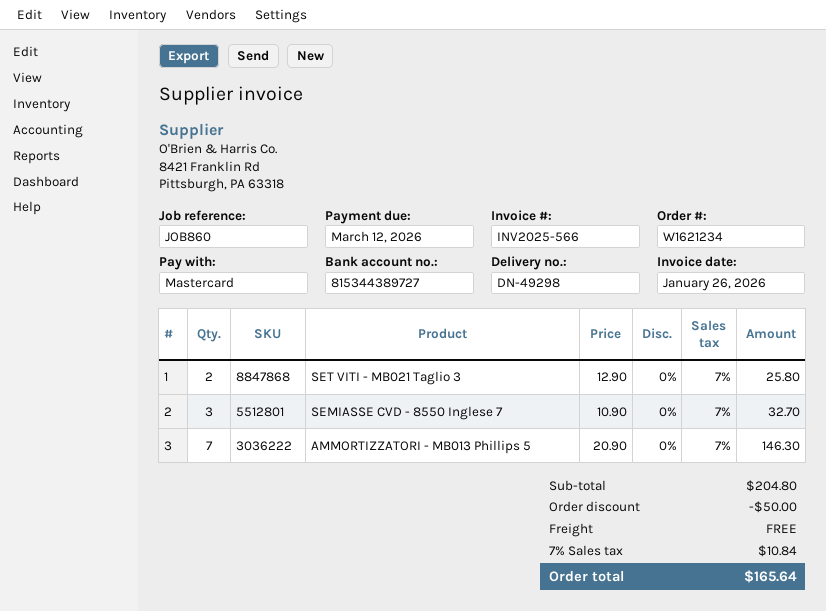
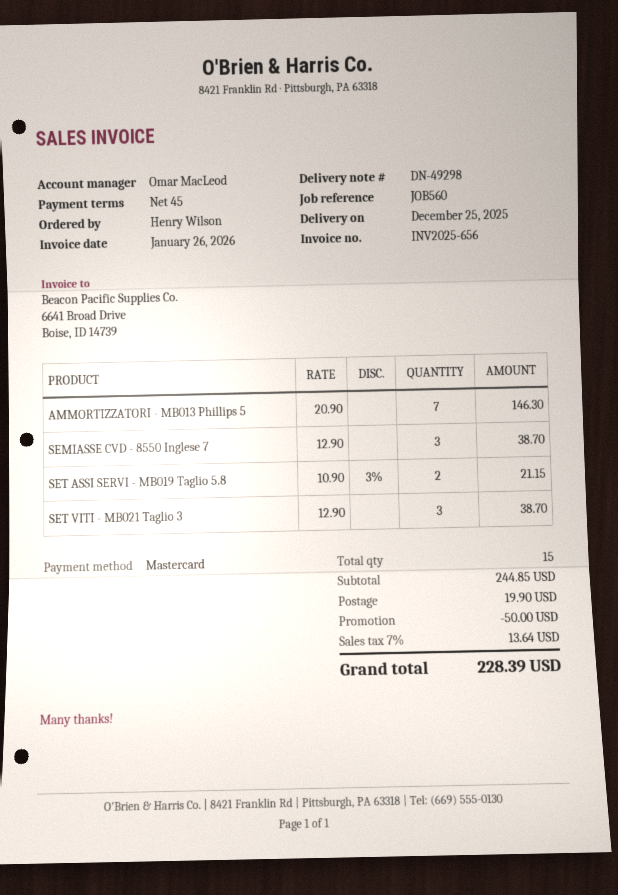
invoice number: INV2025-566 -> INV2025-656
reference: JOB860 -> JOB560
SET VITI - MB021 Taglio 3: 2 x 12.90 = 25.80 -> 3 x 12.90 = 38.70
SEMIASSE CVD - 8550 Inglese 7: 3 x 10.90 = 32.70 -> 3 x 12.90 = 38.70
SET ASSI SERVI - MB019 Taglio 5.8: none -> 2 x 10.90 - 3% = 21.15
subtotal: 204.80 -> 244.85
shipping: 0.00 -> 19.90
tax: 7% = 10.84 -> 7% = 13.64
total: 165.64 -> 228.39

